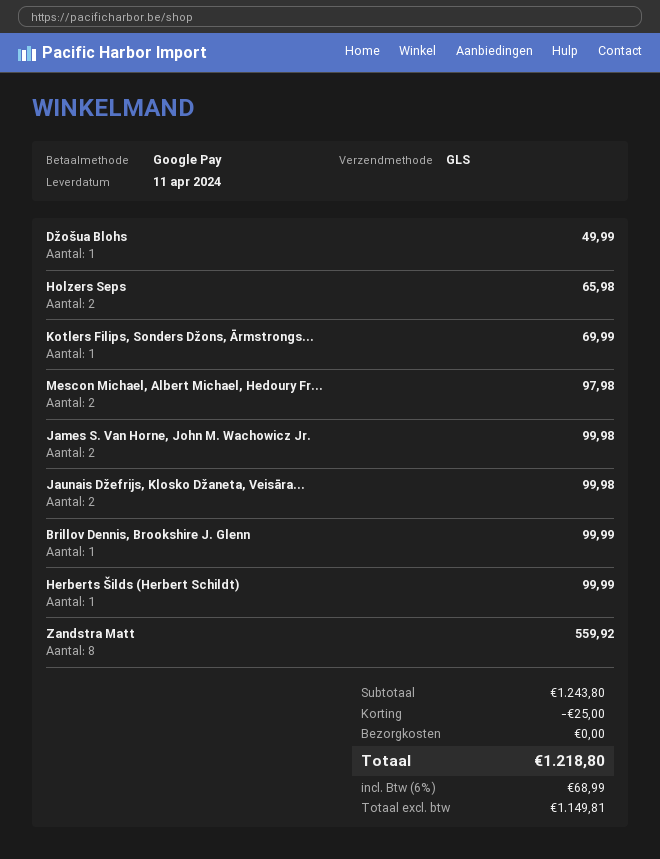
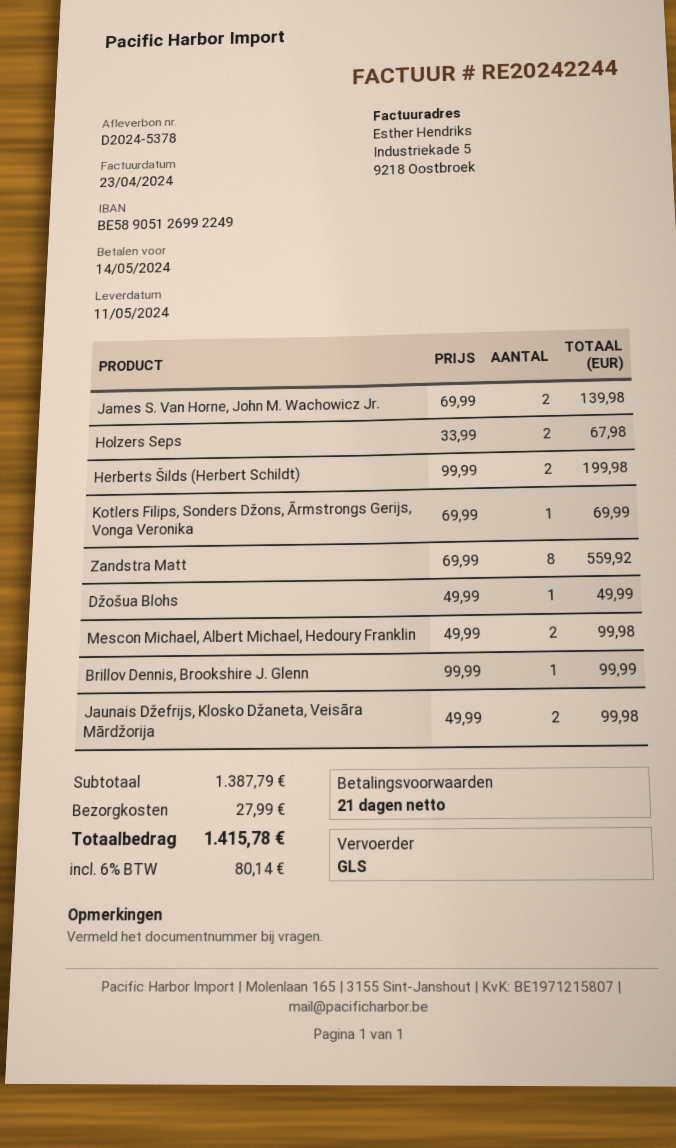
delivery date: 2024-04-11 -> 2024-05-11
Holzers Seps: 2 for 65.98 -> 2 for 67.98
Mescon Michael, Albert Michael, Hedoury Fr...: 2 for 97.98 -> 2 for 99.98
James S. Van Horne, John M. Wachowicz Jr.: 2 for 99.98 -> 2 for 139.98
Herberts Šilds (Herbert Schildt): 1 for 99.99 -> 2 for 199.98
subtotal: 1243.80 -> 1387.79
discount: 25.00 -> none
shipping: 0.00 -> 27.99
tax: 6% = 68.99 -> 6% = 80.14
total: 1218.80 -> 1415.78

